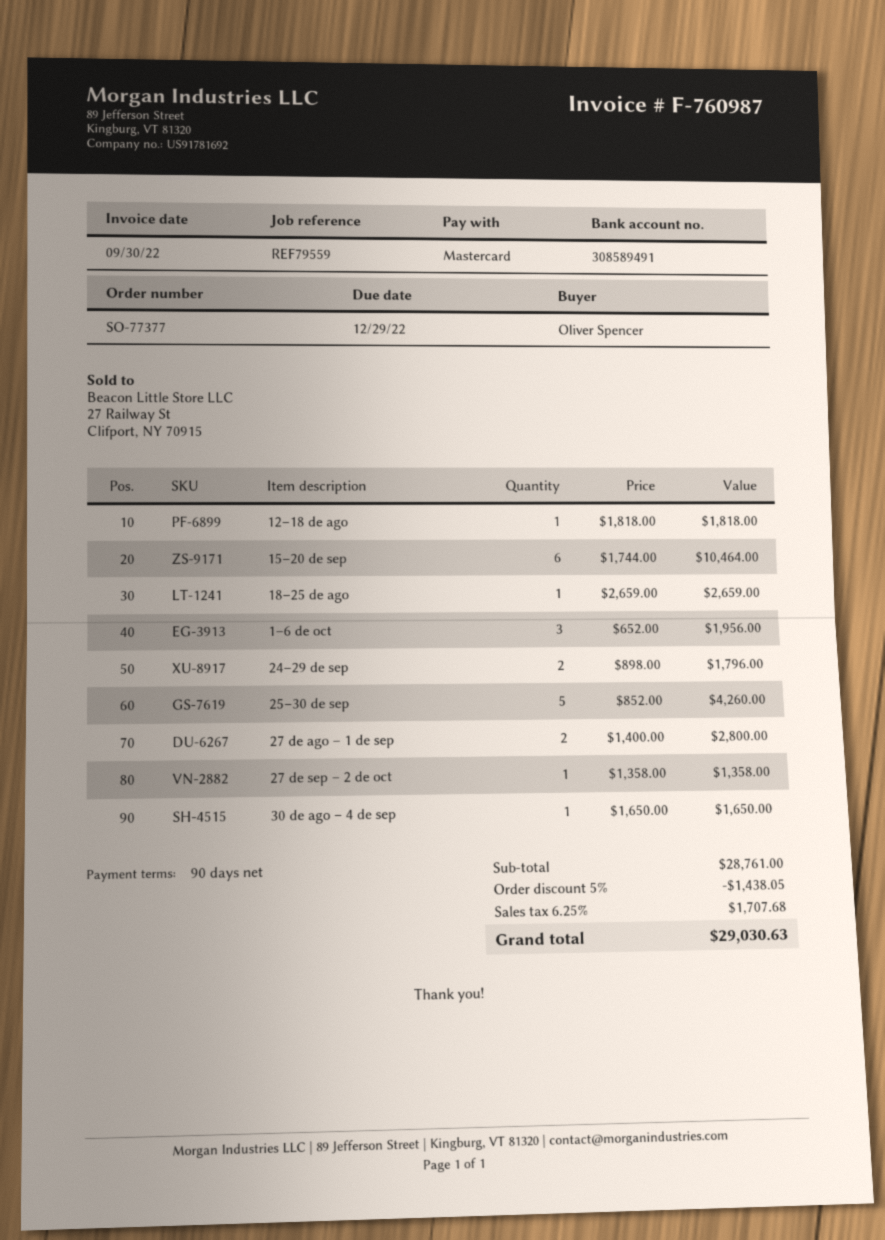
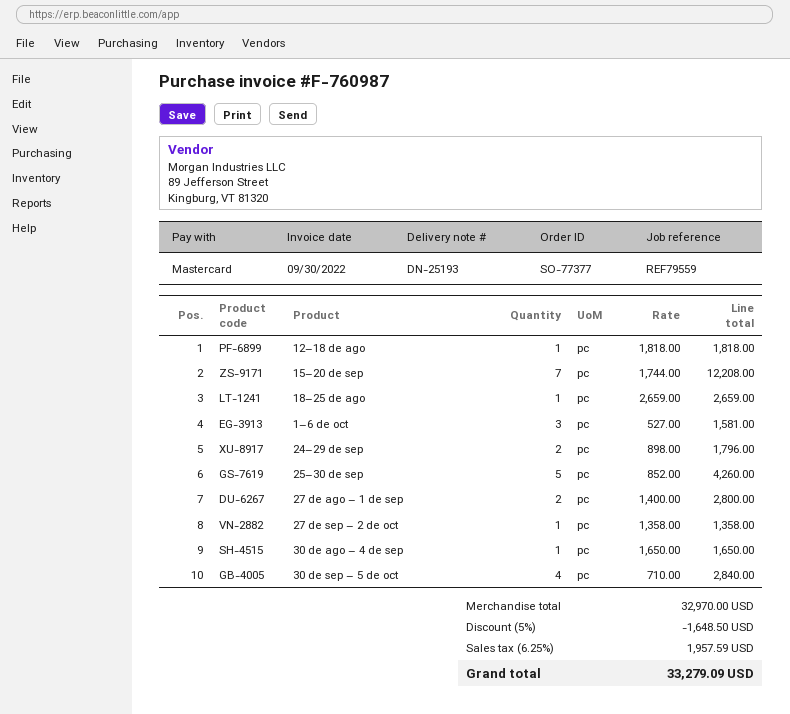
15–20 de sep: 6 x 1744.00 = 10464.00 -> 7 x 1744.00 = 12208.00
1–6 de oct: 3 x 652.00 = 1956.00 -> 3 x 527.00 = 1581.00
30 de sep – 5 de oct: none -> 4 x 710.00 = 2840.00
subtotal: 28761.00 -> 32970.00
discount: 5% = 1438.05 -> 5% = 1648.50
tax: 6.25% = 1707.68 -> 6.25% = 1957.59
total: 29030.63 -> 33279.09

